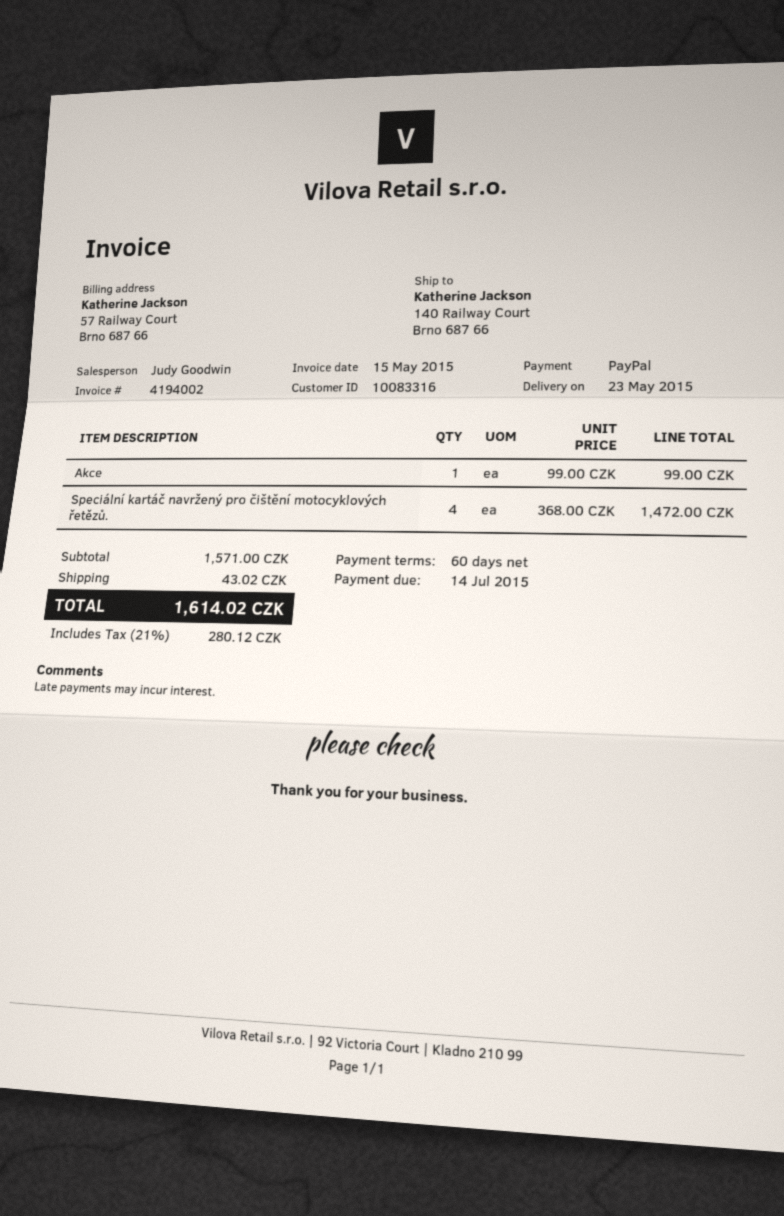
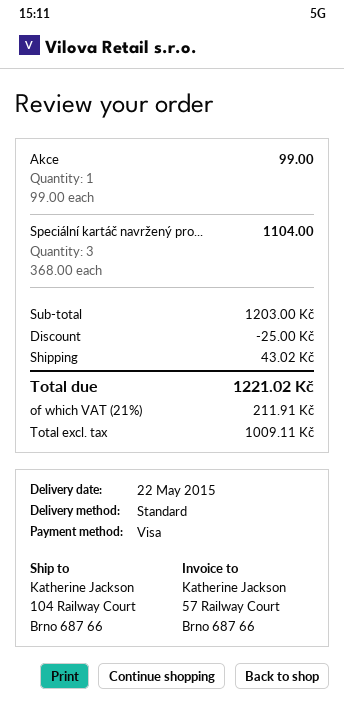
delivery date: 2015-05-23 -> 2015-05-22
payment method: PayPal -> Visa
ship to: 140 Railway Court, Brno 687 66 -> 104 Railway Court, Brno 687 66
Speciální kartáč navržený pro čištění motocyklových řetězů.: 4 x 368.00 = 1472.00 -> 3 x 368.00 = 1104.00
subtotal: 1571.00 -> 1203.00
discount: none -> 25.00
tax: 21% = 280.12 -> 21% = 211.91
total: 1614.02 -> 1221.02

